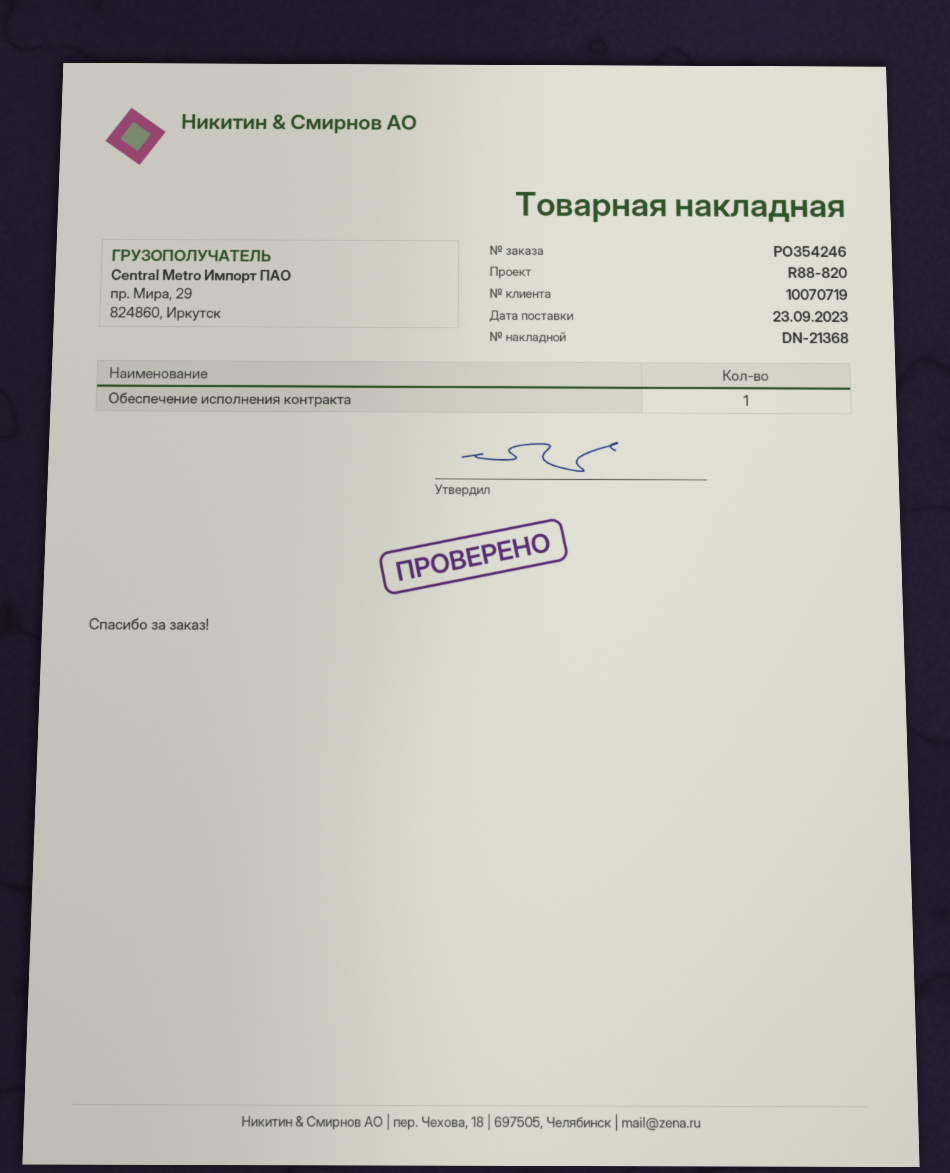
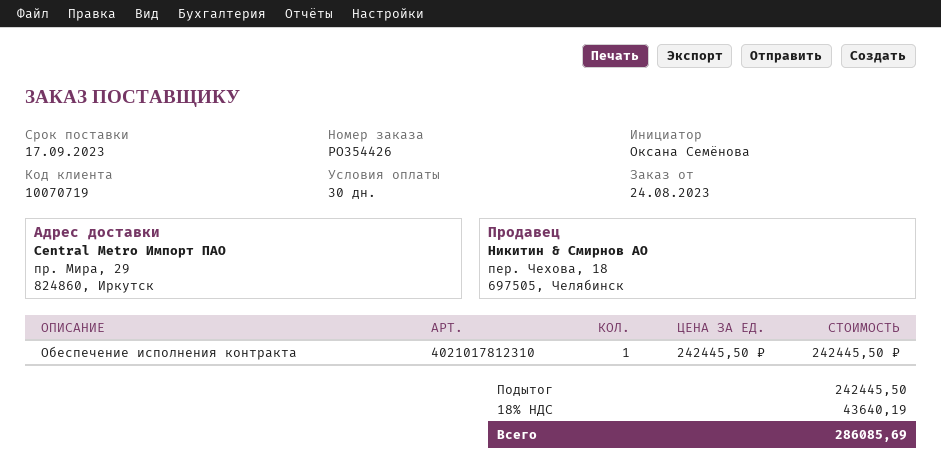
order number: PO354246 -> PO354426
delivery date: 2023-09-23 -> 2023-09-17

